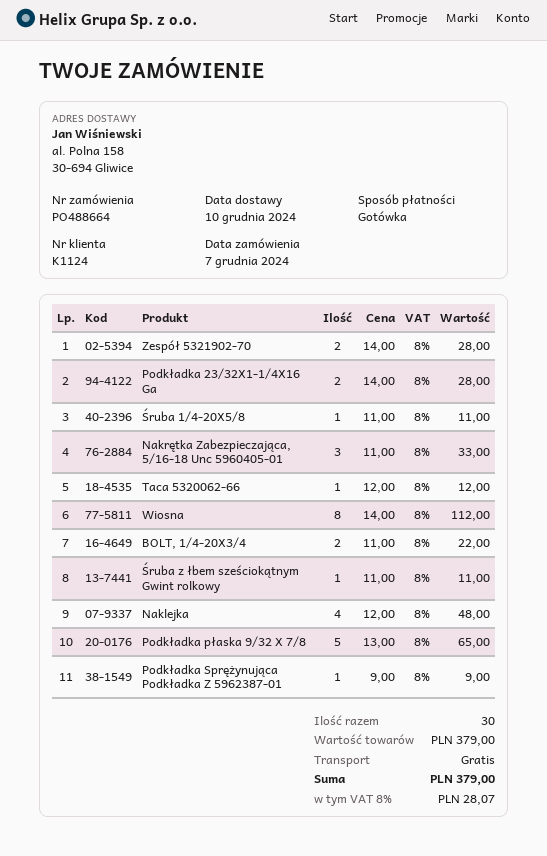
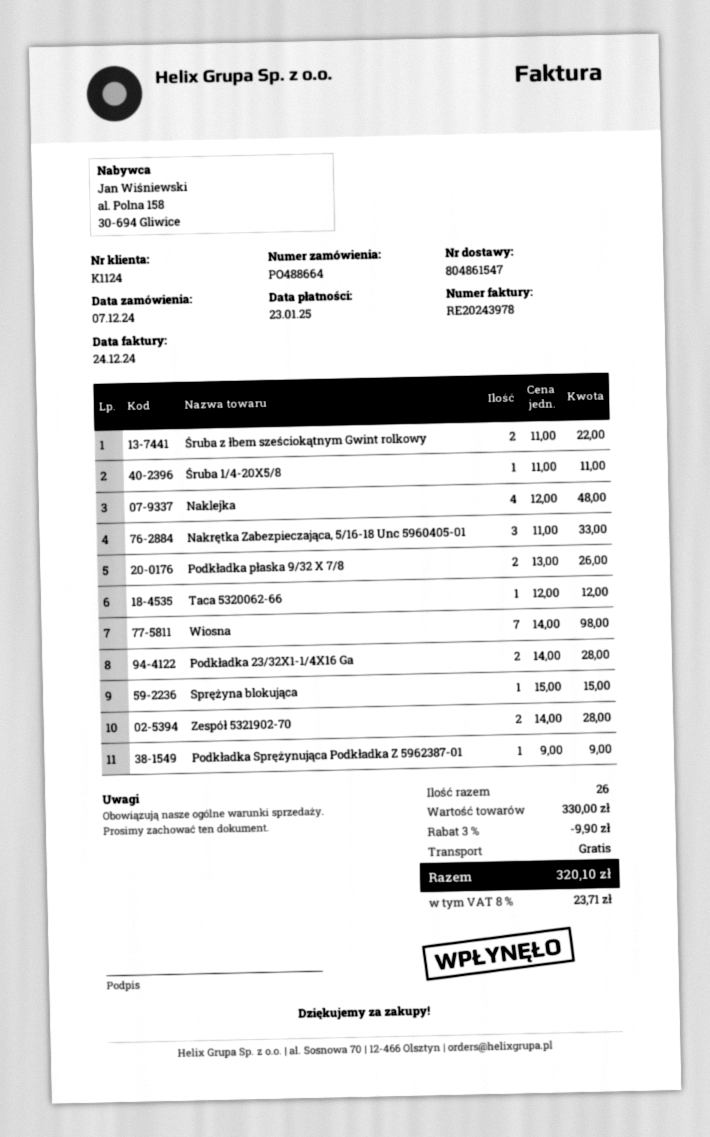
Wiosna: 8 x 14.00 = 112.00 -> 7 x 14.00 = 98.00
BOLT, 1/4-20X3/4: 2 x 11.00 = 22.00 -> none
Śruba z łbem sześciokątnym Gwint rolkowy: 1 x 11.00 = 11.00 -> 2 x 11.00 = 22.00
Podkładka płaska 9/32 X 7/8: 5 x 13.00 = 65.00 -> 2 x 13.00 = 26.00
Sprężyna blokująca: none -> 1 x 15.00 = 15.00
total quantity: 30 -> 26
subtotal: 379.00 -> 330.00
discount: none -> 3% = 9.90
tax: 8% = 28.07 -> 8% = 23.71
total: 379.00 -> 320.10

